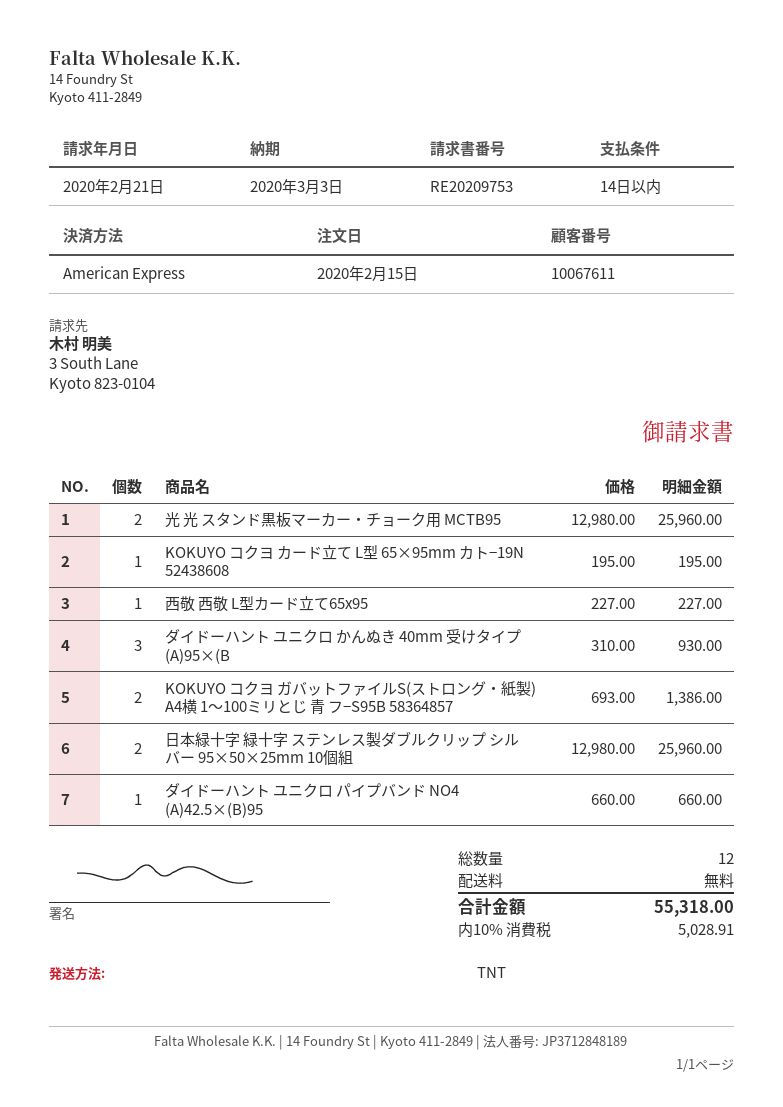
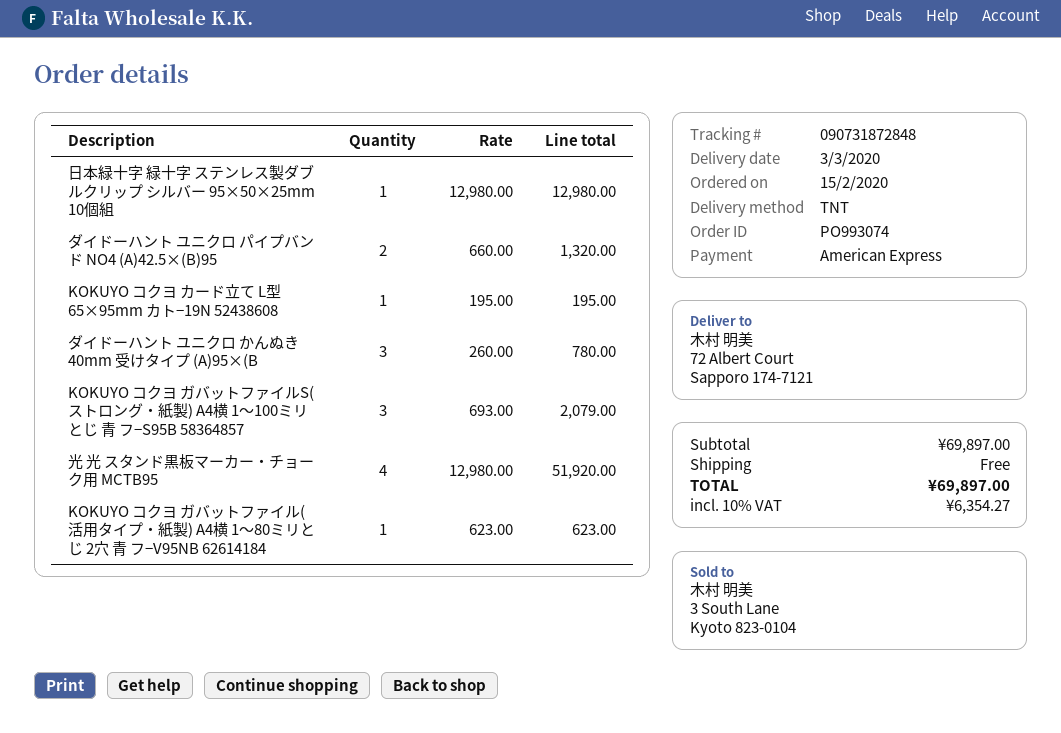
光 光 スタンド黒板マーカー・チョーク用 MCTB95: 2 x 12980.00 = 25960.00 -> 4 x 12980.00 = 51920.00
西敬 西敬 L型カード立て65x95: 1 x 227.00 = 227.00 -> none
ダイドーハント ユニクロ かんぬき 40mm 受けタイプ (A)95×(B: 3 x 310.00 = 930.00 -> 3 x 260.00 = 780.00
KOKUYO コクヨ ガバットファイルS(ストロング・紙製) A4横 1〜100ミリとじ 青 フ−S95B 58364857: 2 x 693.00 = 1386.00 -> 3 x 693.00 = 2079.00
日本緑十字 緑十字 ステンレス製ダブルクリップ シルバー 95×50×25mm 10個組: 2 x 12980.00 = 25960.00 -> 1 x 12980.00 = 12980.00
ダイドーハント ユニクロ パイプバンド NO4 (A)42.5×(B)95: 1 x 660.00 = 660.00 -> 2 x 660.00 = 1320.00
KOKUYO コクヨ ガバットファイル(活用タイプ・紙製) A4横 1〜80ミリとじ 2穴 青 フ−V95NB 62614184: none -> 1 x 623.00 = 623.00
tax: 10% = 5028.91 -> 10% = 6354.27
total: 55318.00 -> 69897.00

